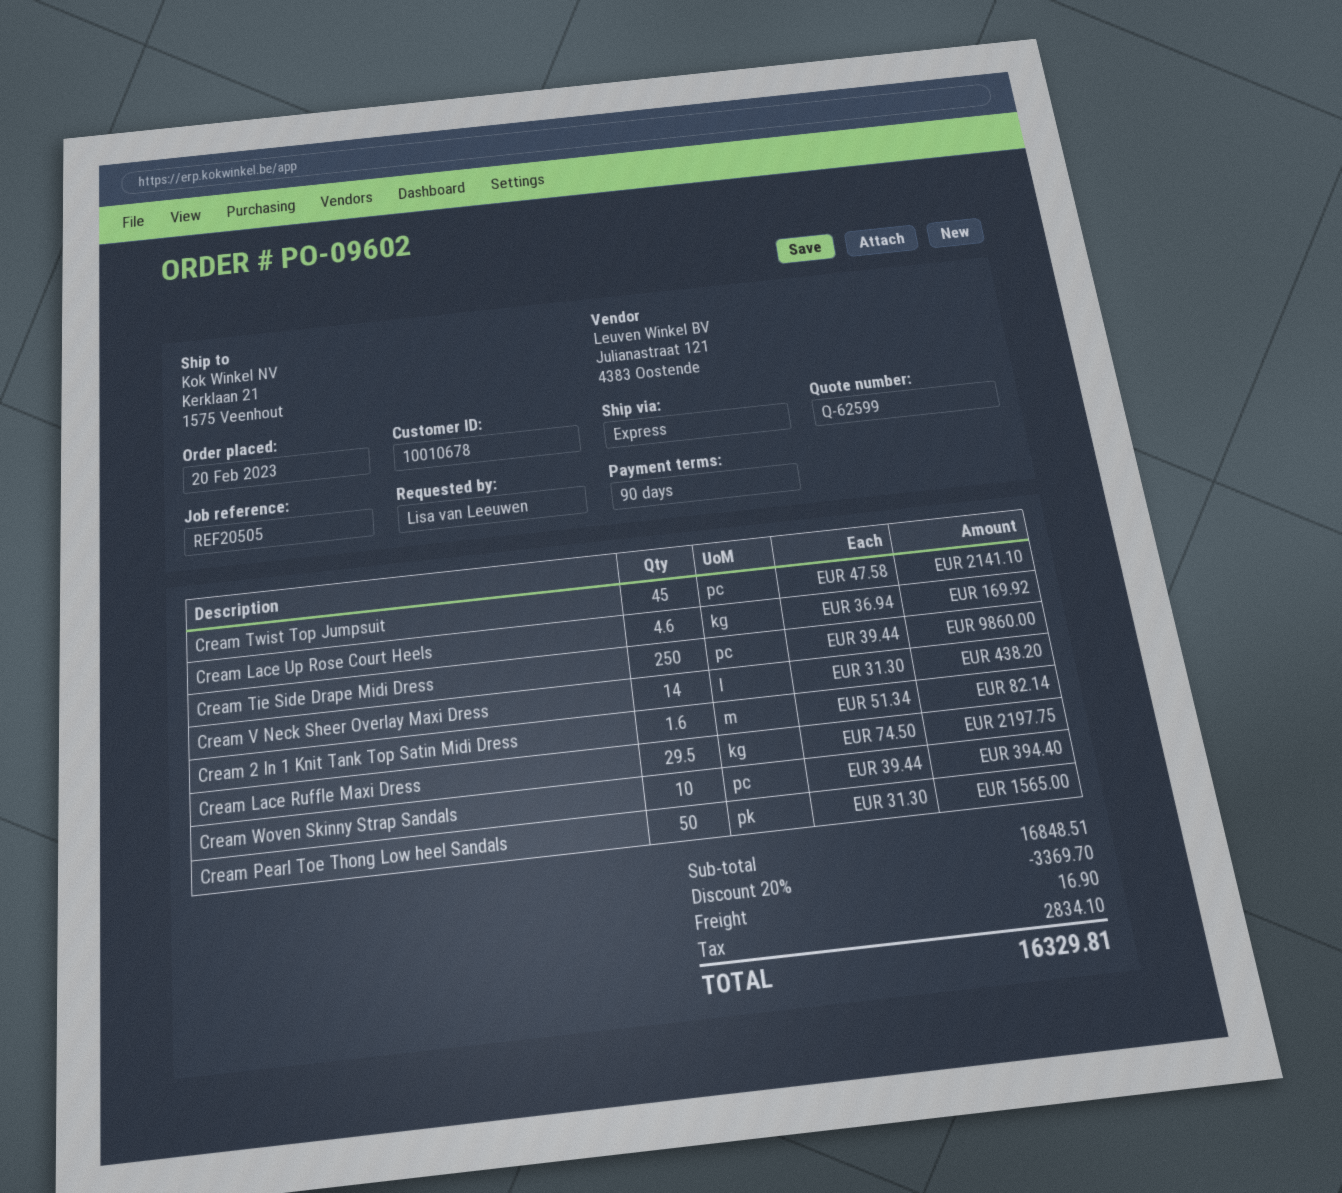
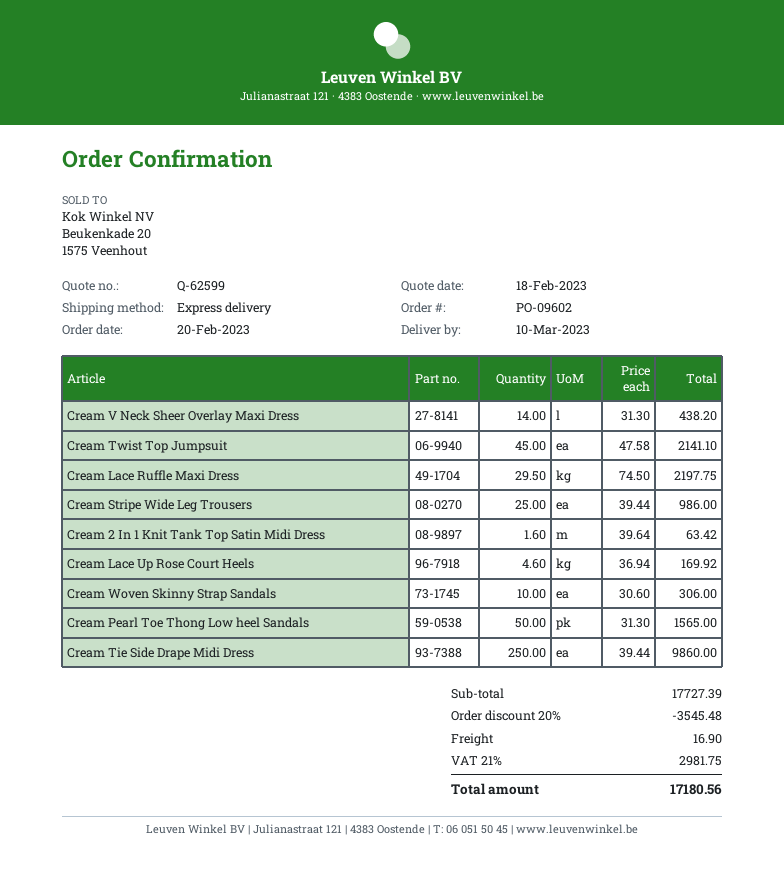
Cream 2 In 1 Knit Tank Top Satin Midi Dress: 1.6 x 51.34 = 82.14 -> 1.6 x 39.64 = 63.42
Cream Woven Skinny Strap Sandals: 10 x 39.44 = 394.40 -> 10 x 30.60 = 306.00
Cream Stripe Wide Leg Trousers: none -> 25 x 39.44 = 986.00
subtotal: 16848.51 -> 17727.39
discount: 20% = 3369.70 -> 20% = 3545.48
tax: 2834.10 -> 2981.75
total: 16329.81 -> 17180.56

